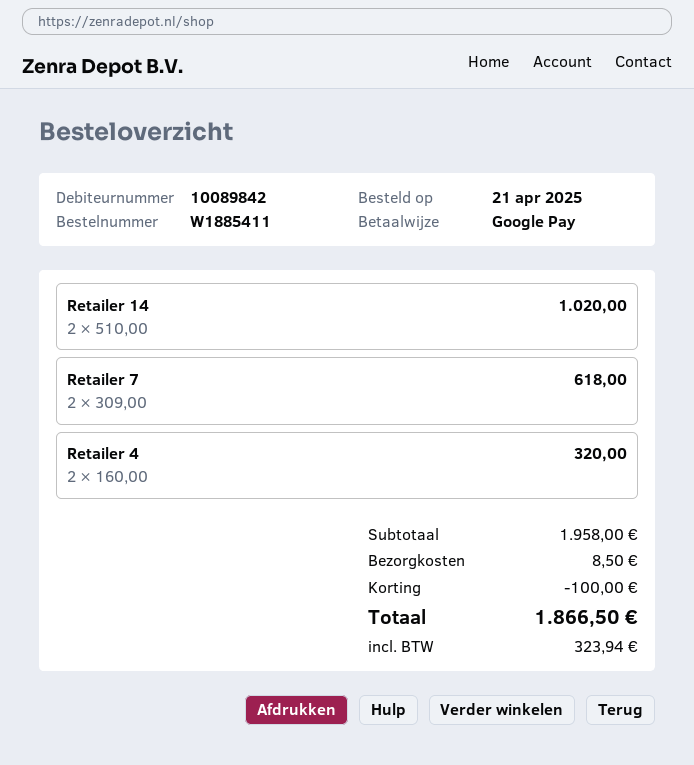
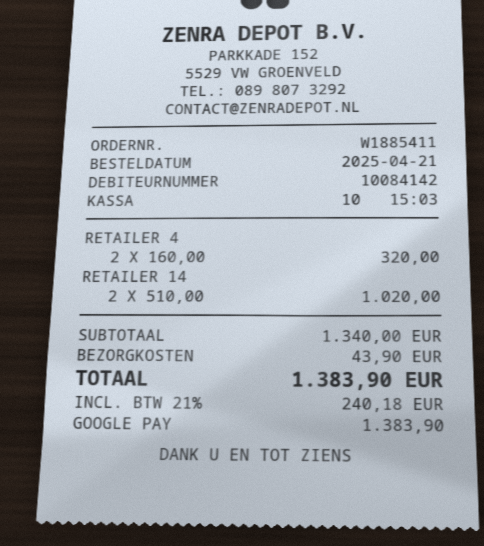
customer number: 10089842 -> 10084142
Retailer 7: 2 x 309.00 = 618.00 -> none
subtotal: 1958.00 -> 1340.00
discount: 100.00 -> none
shipping: 8.50 -> 43.90
tax: 323.94 -> 240.18
total: 1866.50 -> 1383.90

